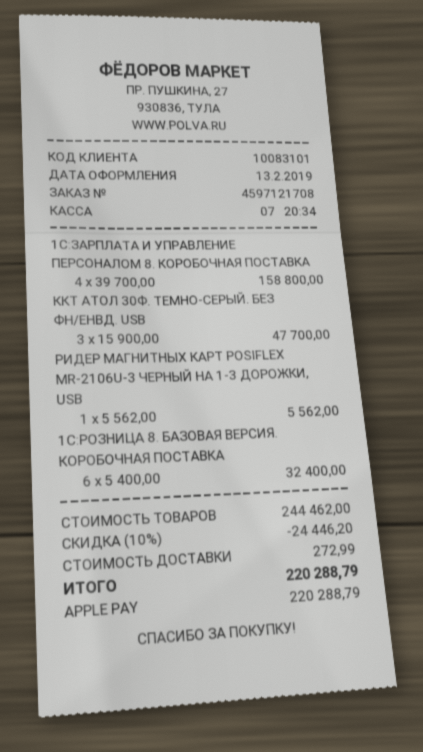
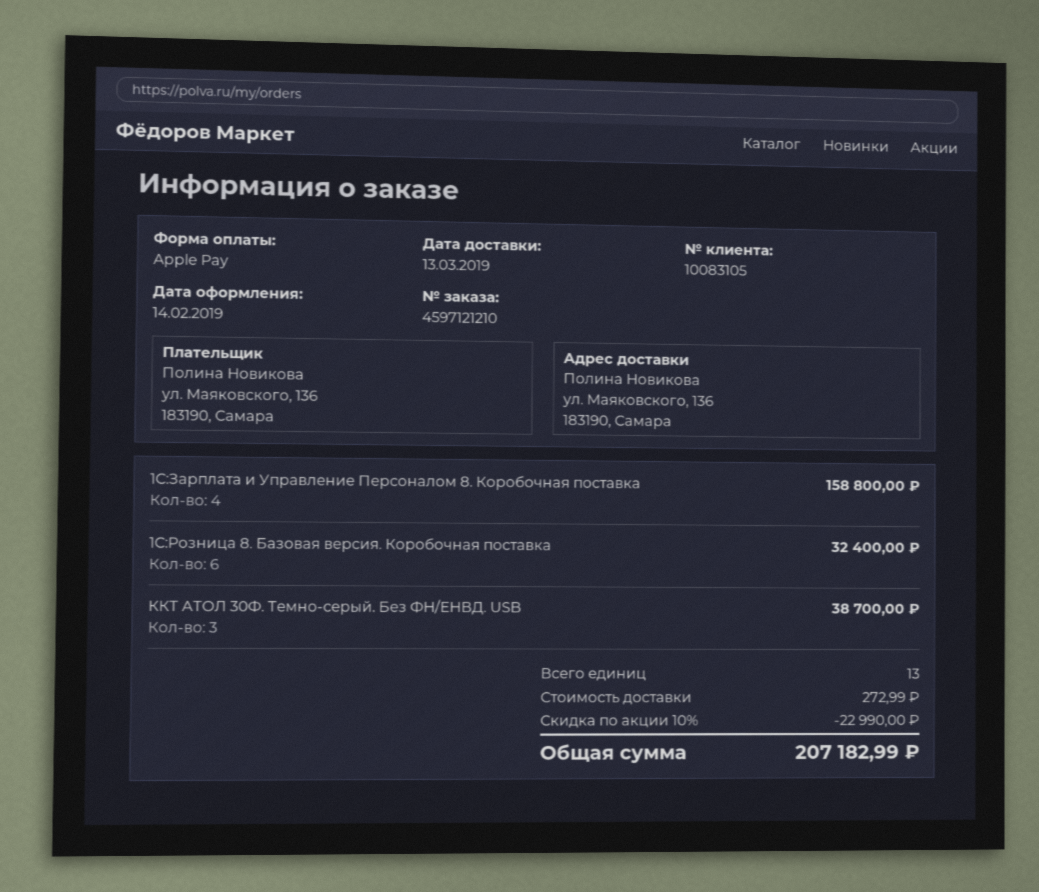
order number: 4597121708 -> 4597121210
order date: 2019-02-13 -> 2019-02-14
customer number: 10083101 -> 10083105
ККТ АТОЛ 30Ф. ТЕМНО-СЕРЫЙ. БЕЗ ФН/ЕНВД. USB: 3 for 47700.00 -> 3 for 38700.00
РИДЕР МАГНИТНЫХ КАРТ POSIFLEX MR-2106U-3 ЧЕРНЫЙ НА 1-3 ДОРОЖКИ, USB: 1 for 5562.00 -> none
discount: 10% = 24446.20 -> 10% = 22990.00
total: 220288.79 -> 207182.99

